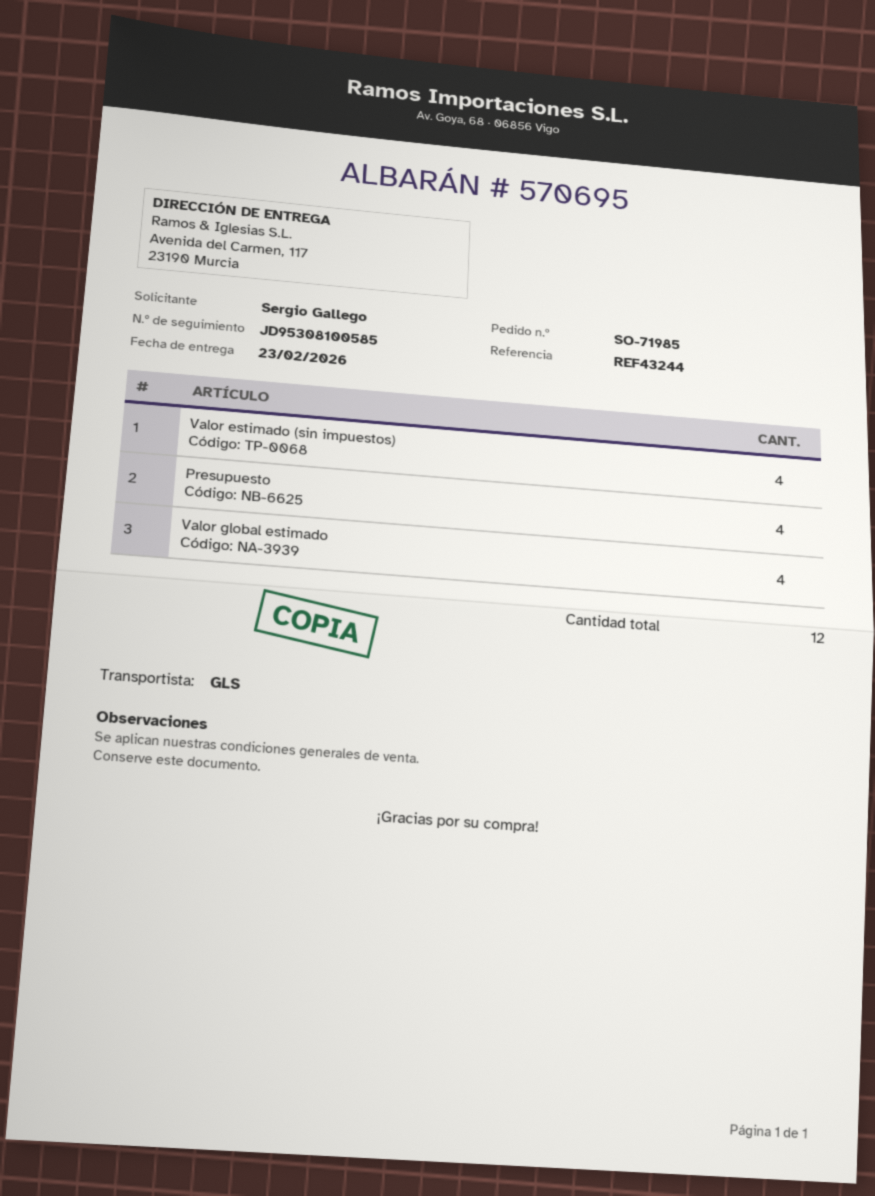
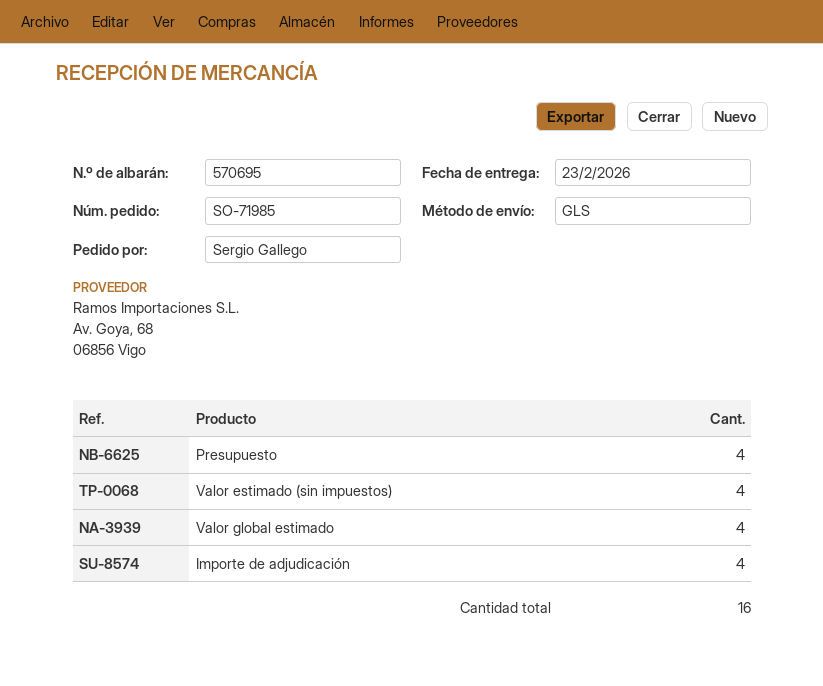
Importe de adjudicación: none -> 4
total quantity: 12 -> 16

